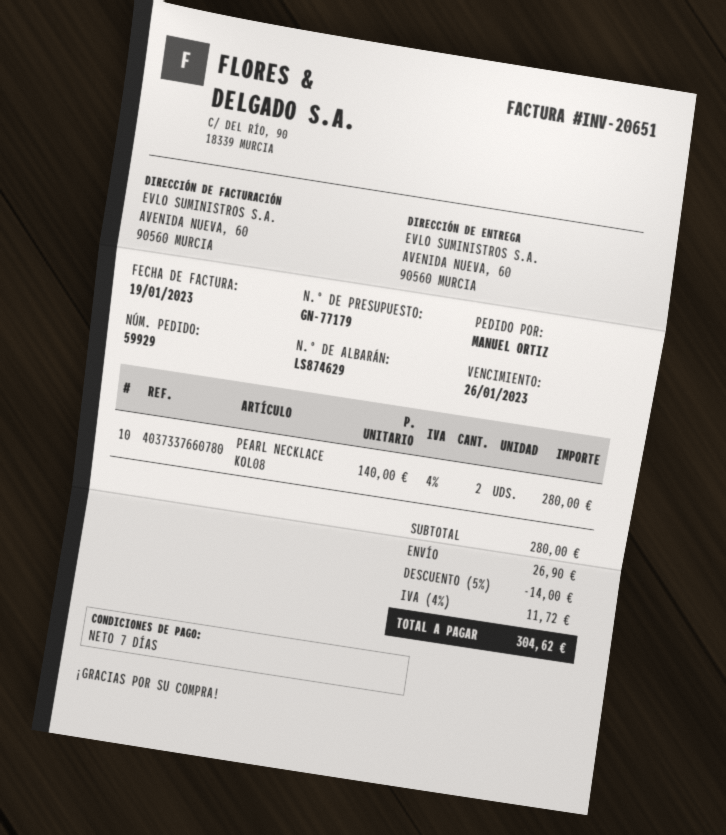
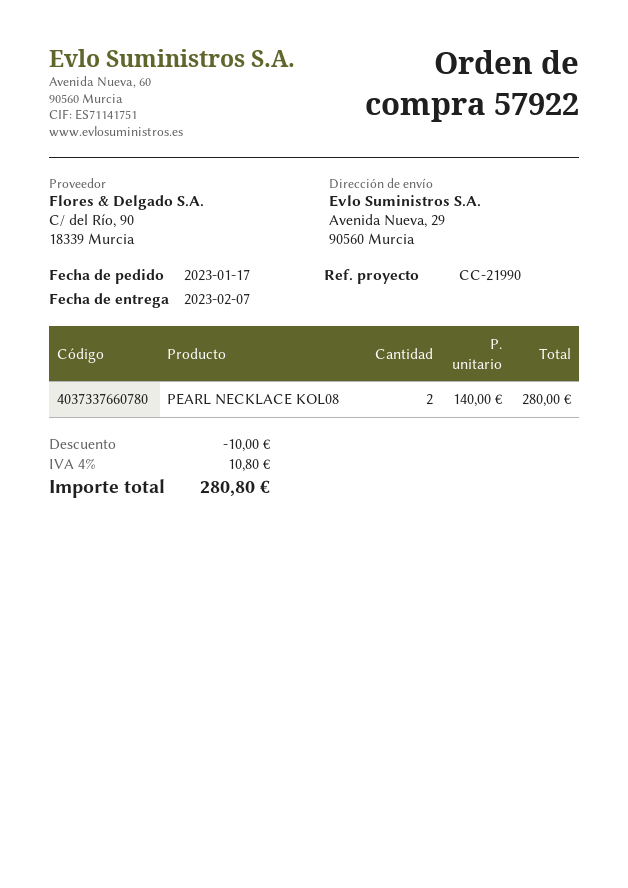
order number: 59929 -> 57922
ship to: AVENIDA NUEVA, 60, 90560 MURCIA -> Avenida Nueva, 29, 90560 Murcia
discount: 14.00 -> 10.00
shipping: 26.90 -> none
tax: 4% = 11.72 -> 4% = 10.80
total: 304.62 -> 280.80

